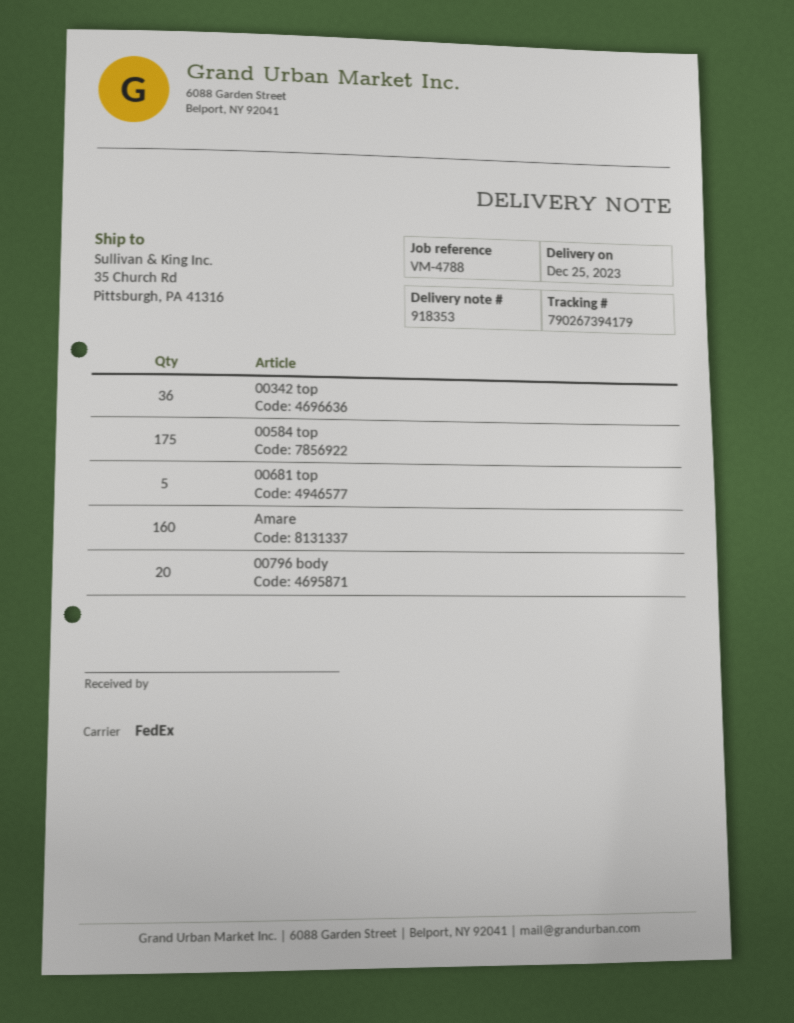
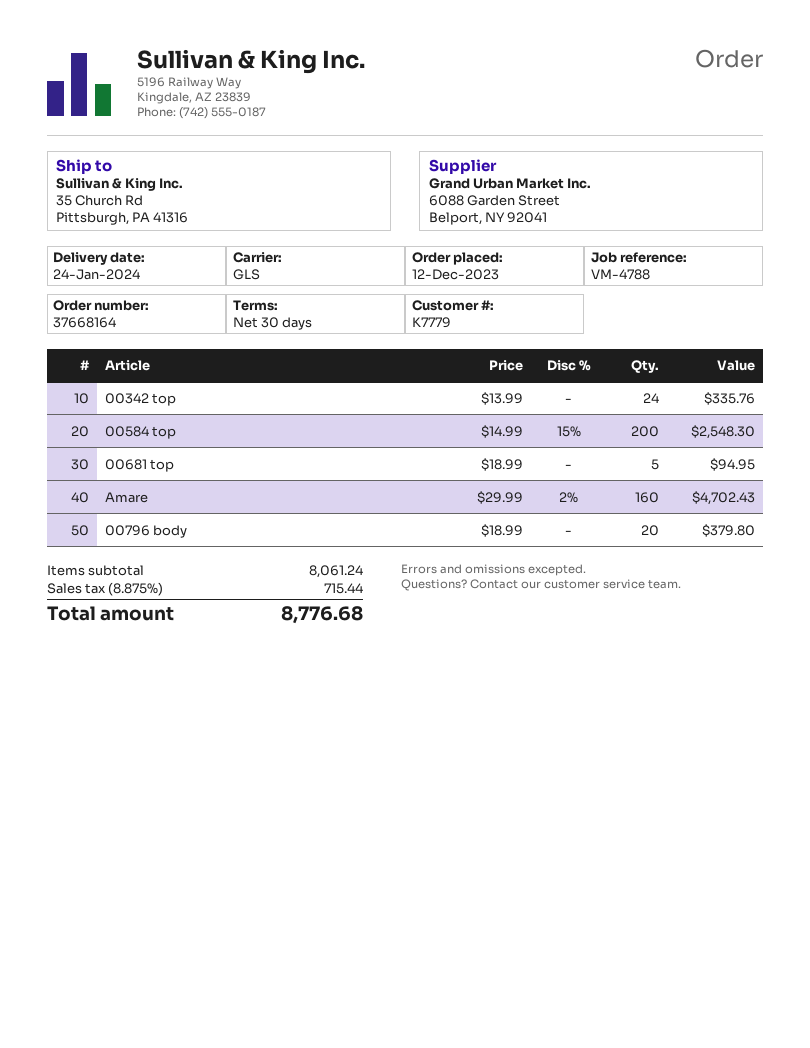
delivery date: 2023-12-25 -> 2024-01-24
shipping method: FedEx -> GLS
00342 top: 36 -> 24
00584 top: 175 -> 200

